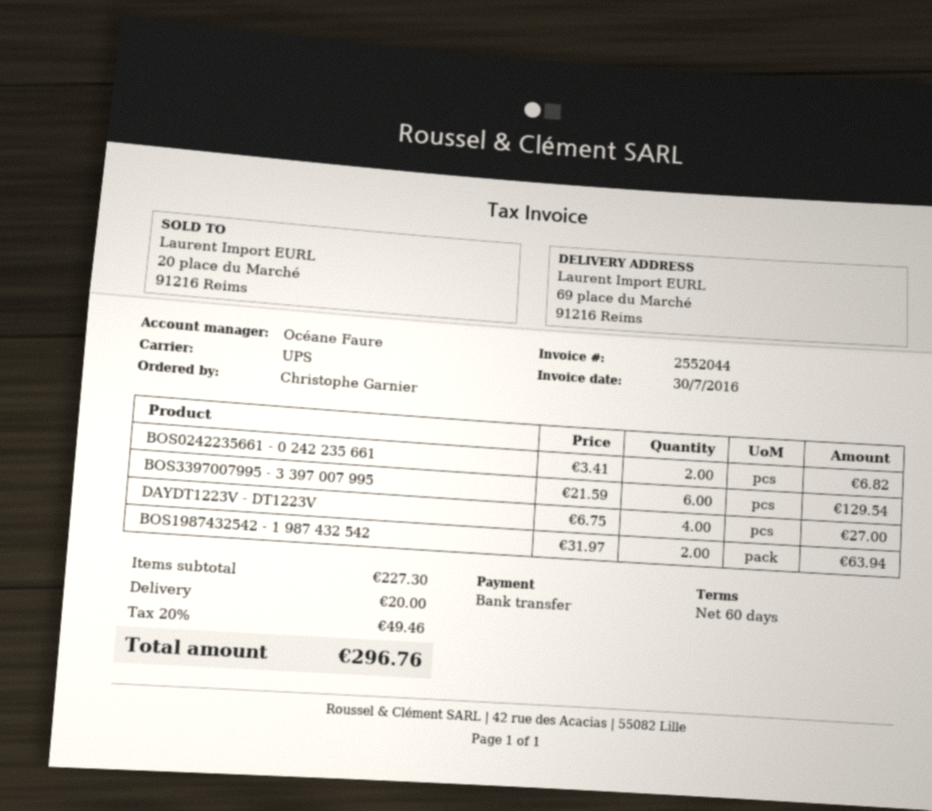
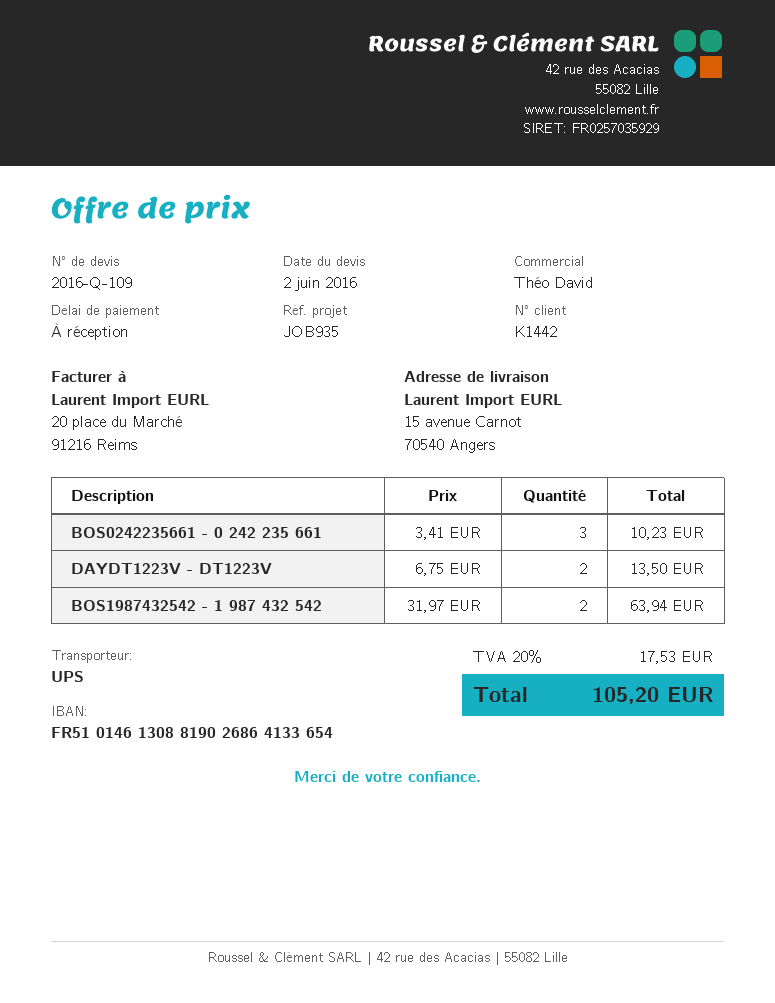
payment terms: 60 days -> on receipt
sales rep: Océane Faure -> Théo David
ship to: 69 place du Marché, 91216 Reims -> 15 avenue Carnot, 70540 Angers
BOS0242235661 - 0 242 235 661: 2 x 3.41 = 6.82 -> 3 x 3.41 = 10.23
BOS3397007995 - 3 397 007 995: 6 x 21.59 = 129.54 -> none
DAYDT1223V - DT1223V: 4 x 6.75 = 27.00 -> 2 x 6.75 = 13.50
shipping: 20.00 -> none
tax: 20% = 49.46 -> 20% = 17.53
total: 296.76 -> 105.20

